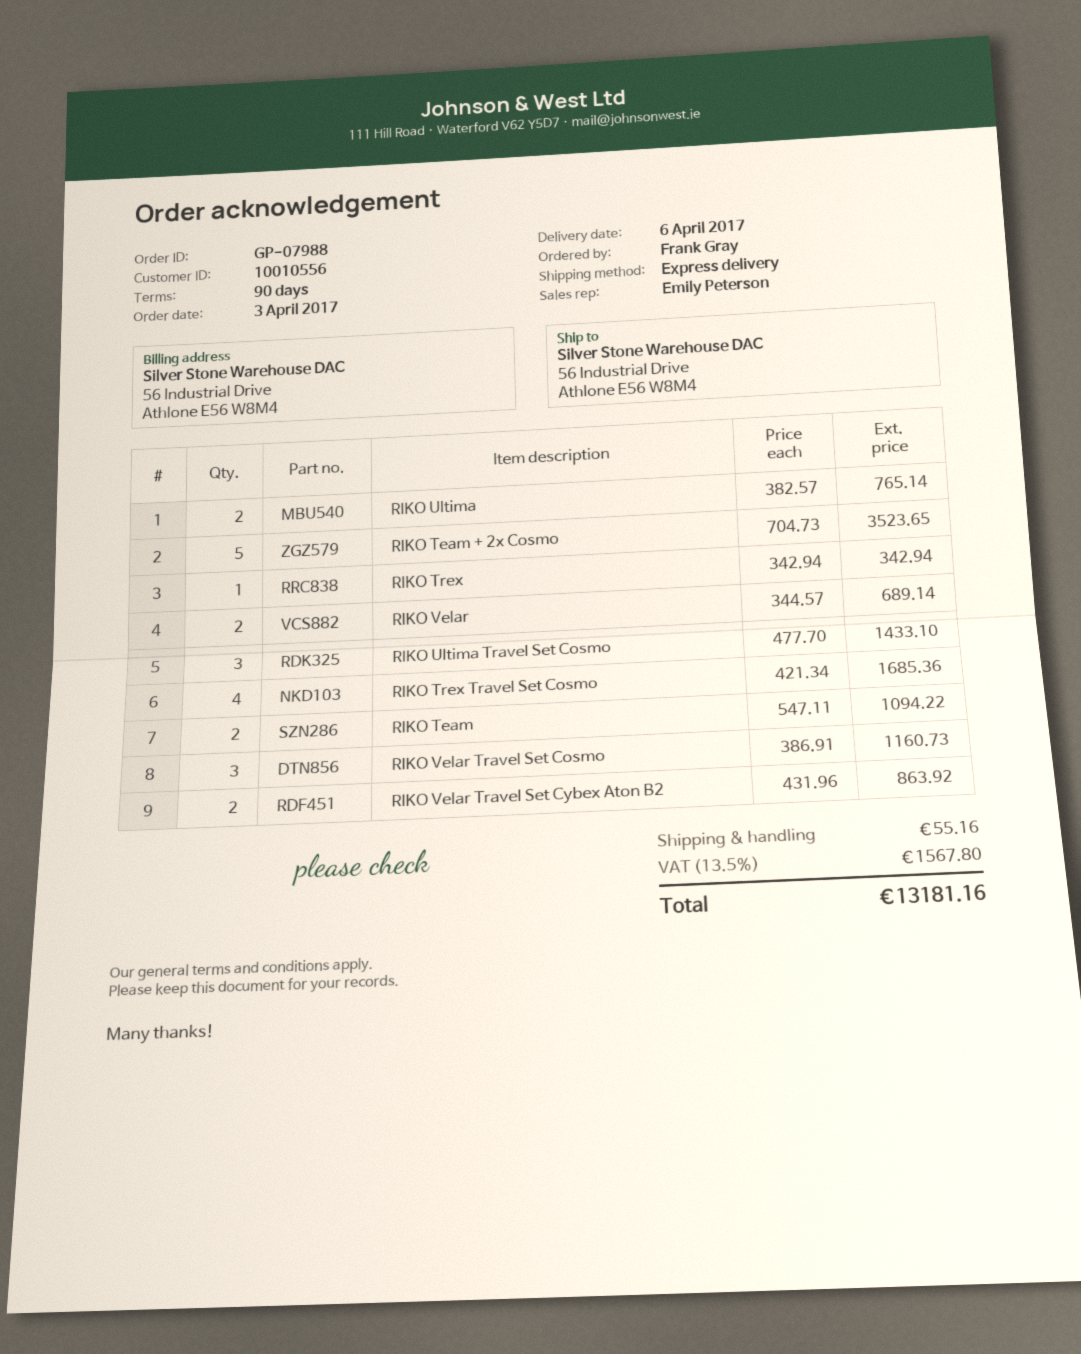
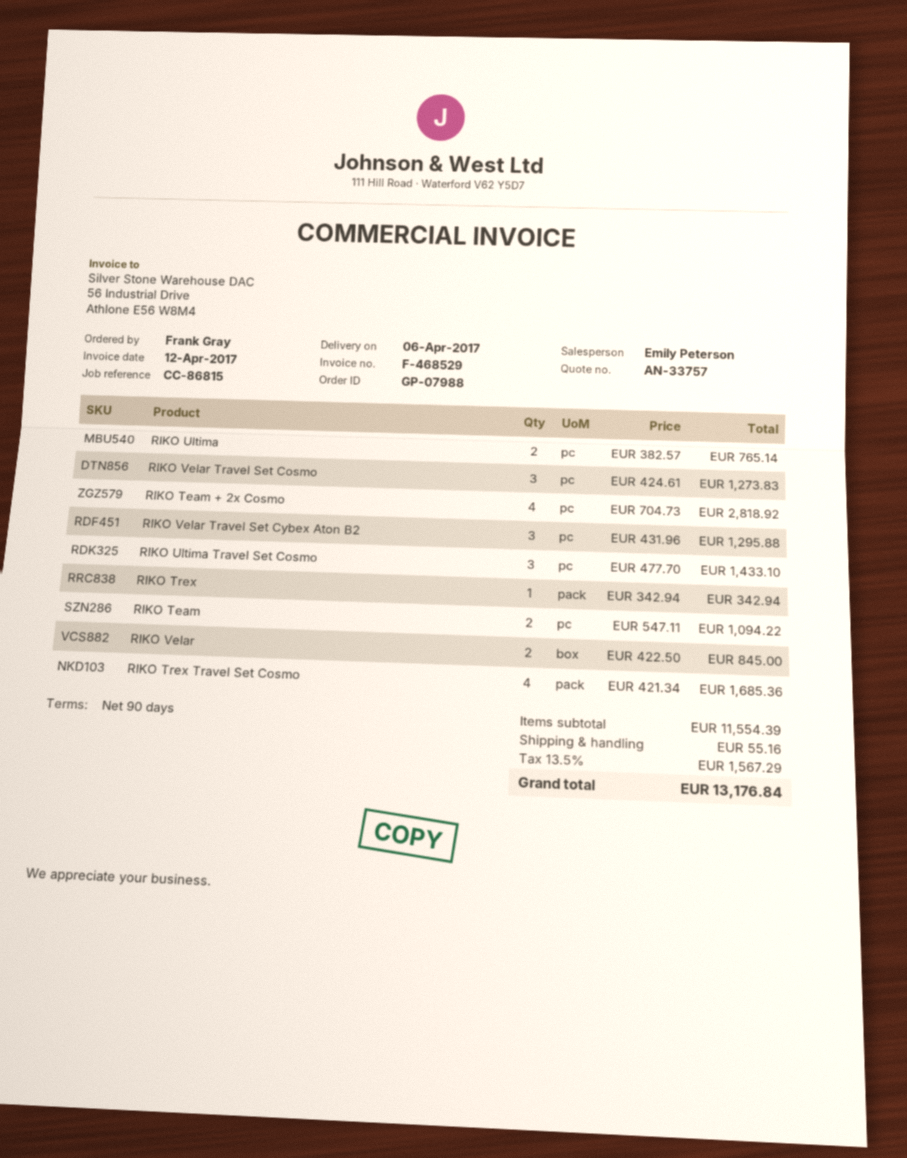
RIKO Team + 2x Cosmo: 5 x 704.73 = 3523.65 -> 4 x 704.73 = 2818.92
RIKO Velar: 2 x 344.57 = 689.14 -> 2 x 422.50 = 845.00
RIKO Velar Travel Set Cosmo: 3 x 386.91 = 1160.73 -> 3 x 424.61 = 1273.83
RIKO Velar Travel Set Cybex Aton B2: 2 x 431.96 = 863.92 -> 3 x 431.96 = 1295.88
tax: 13.5% = 1567.80 -> 13.5% = 1567.29
total: 13181.16 -> 13176.84

